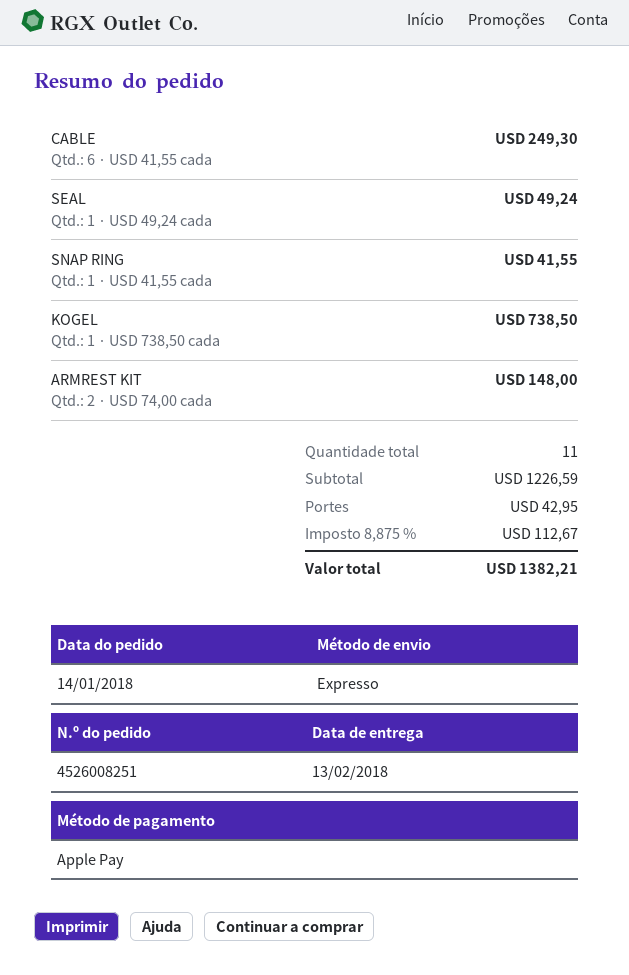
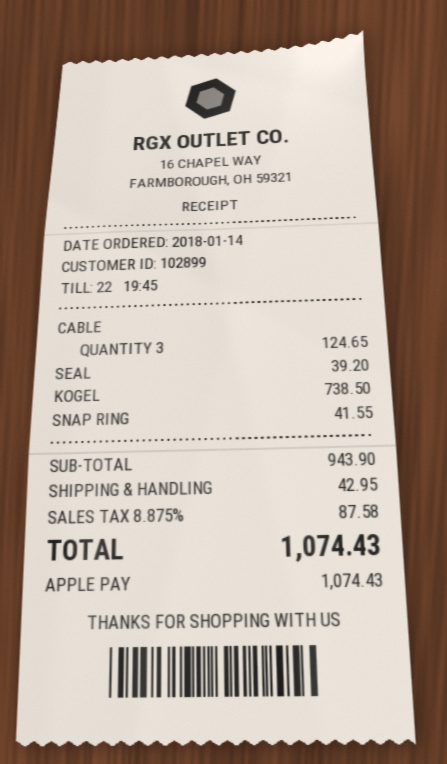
CABLE: 6 for 249.30 -> 3 for 124.65
SEAL: 1 for 49.24 -> 1 for 39.20
ARMREST KIT: 2 for 148.00 -> none
subtotal: 1226.59 -> 943.90
tax: 8.875% = 112.67 -> 8.875% = 87.58
total: 1382.21 -> 1074.43

